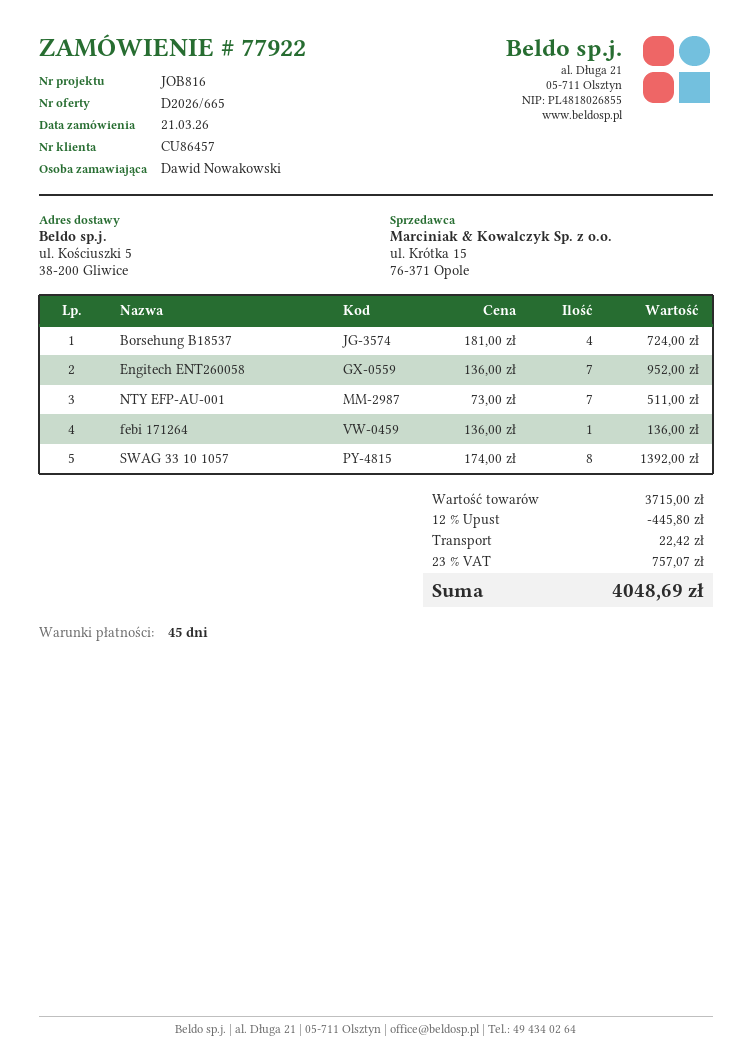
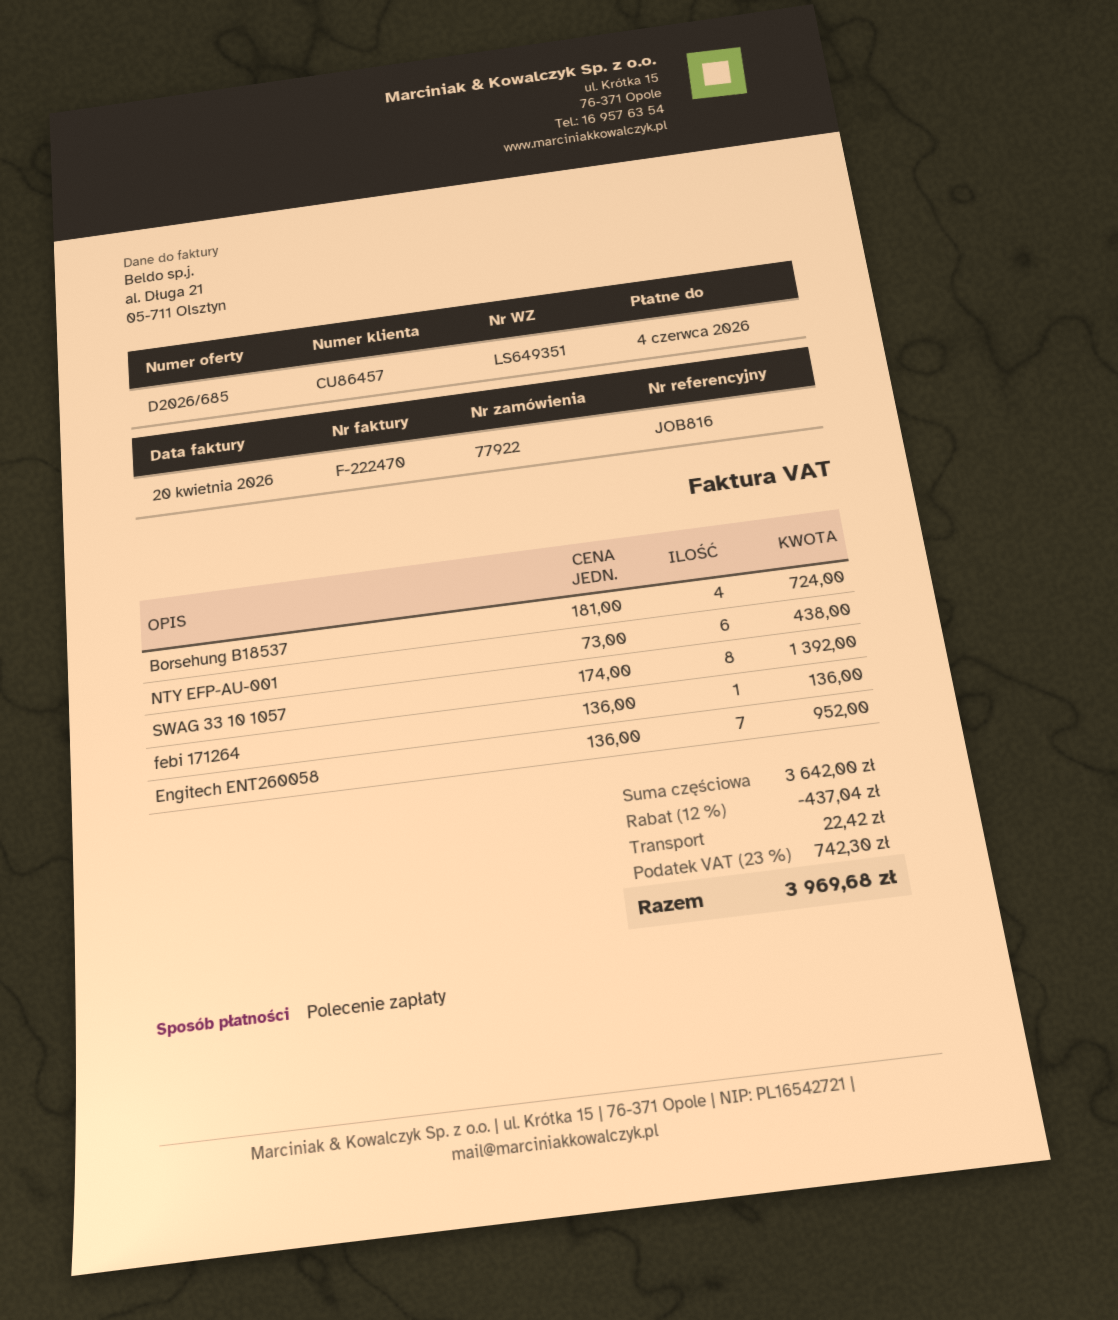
quote number: D2026/665 -> D2026/685
NTY EFP-AU-001: 7 x 73.00 = 511.00 -> 6 x 73.00 = 438.00
subtotal: 3715.00 -> 3642.00
discount: 12% = 445.80 -> 12% = 437.04
tax: 23% = 757.07 -> 23% = 742.30
total: 4048.69 -> 3969.68

